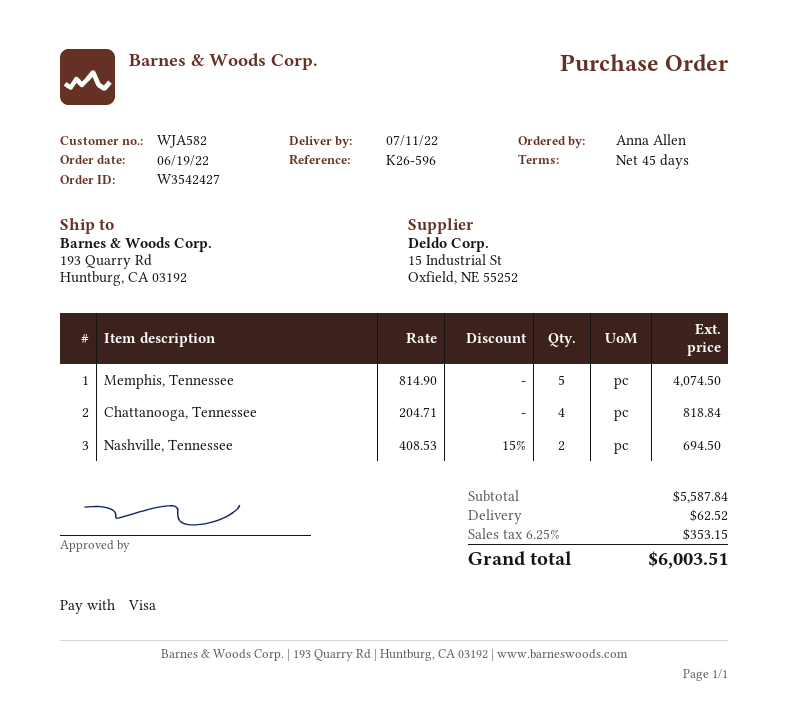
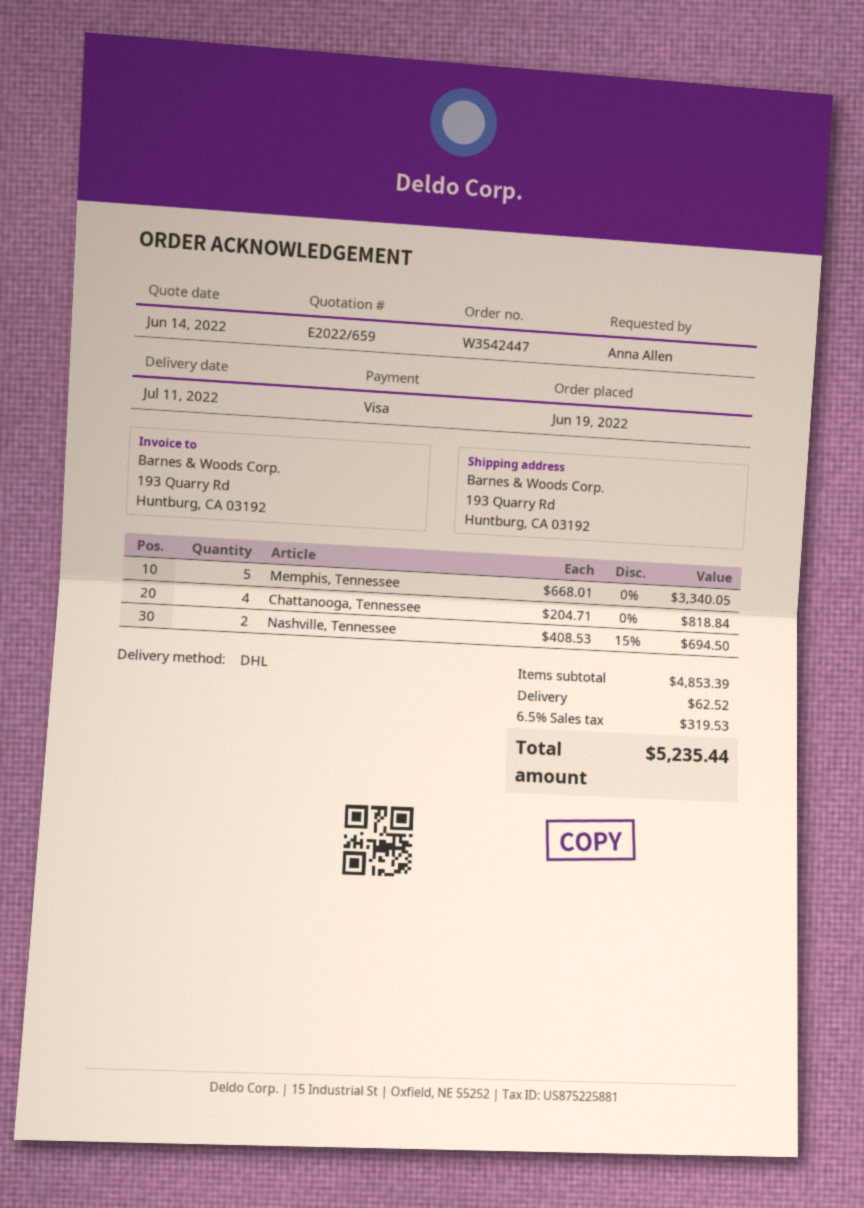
order number: W3542427 -> W3542447
Memphis, Tennessee: 5 x 814.90 = 4074.50 -> 5 x 668.01 = 3340.05
subtotal: 5587.84 -> 4853.39
tax: 6.25% = 353.15 -> 6.5% = 319.53
total: 6003.51 -> 5235.44

